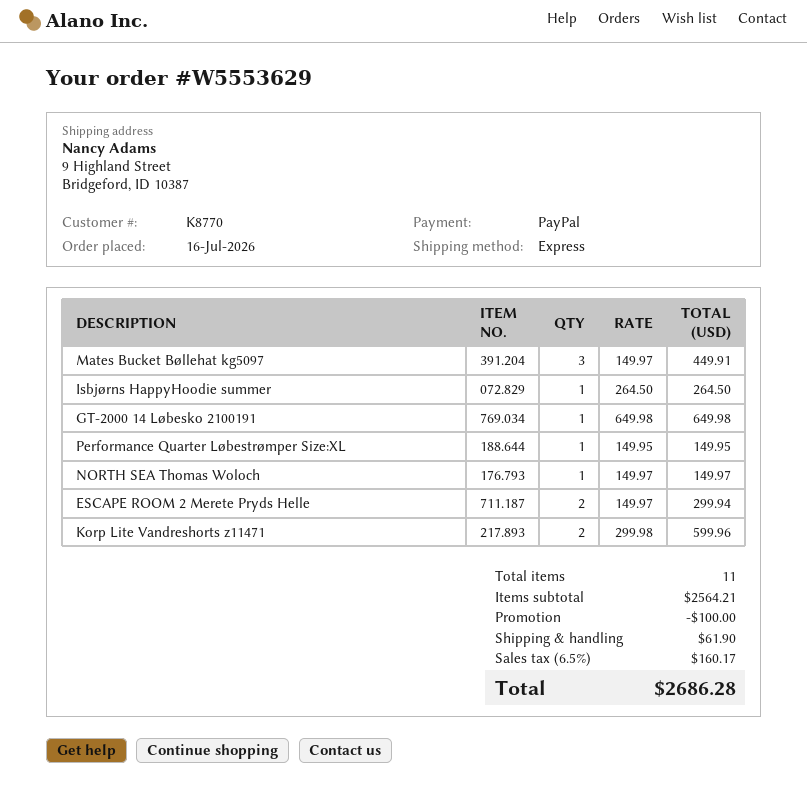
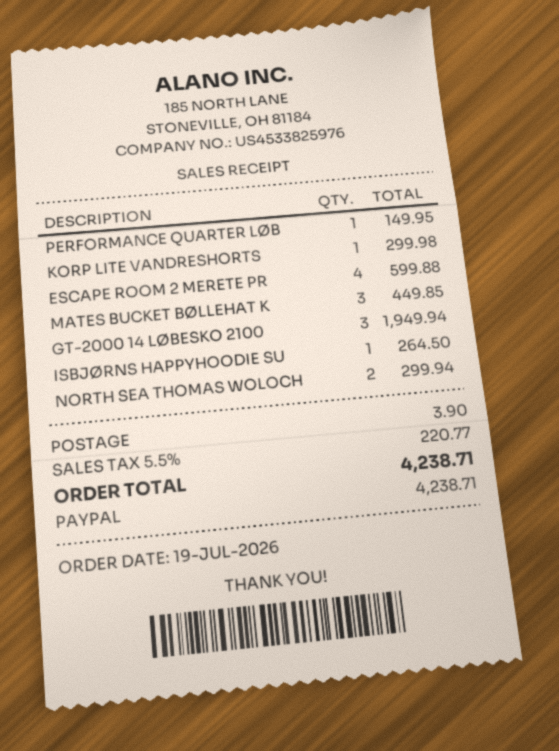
order date: 2026-07-16 -> 2026-07-19
Mates Bucket Bøllehat kg5097: 3 for 449.91 -> 3 for 449.85
GT-2000 14 Løbesko 2100191: 1 for 649.98 -> 3 for 1949.94
NORTH SEA Thomas Woloch: 1 for 149.97 -> 2 for 299.94
ESCAPE ROOM 2 Merete Pryds Helle: 2 for 299.94 -> 4 for 599.88
Korp Lite Vandreshorts z11471: 2 for 599.96 -> 1 for 299.98
discount: 100.00 -> none
shipping: 61.90 -> 3.90
tax: 6.5% = 160.17 -> 5.5% = 220.77
total: 2686.28 -> 4238.71

